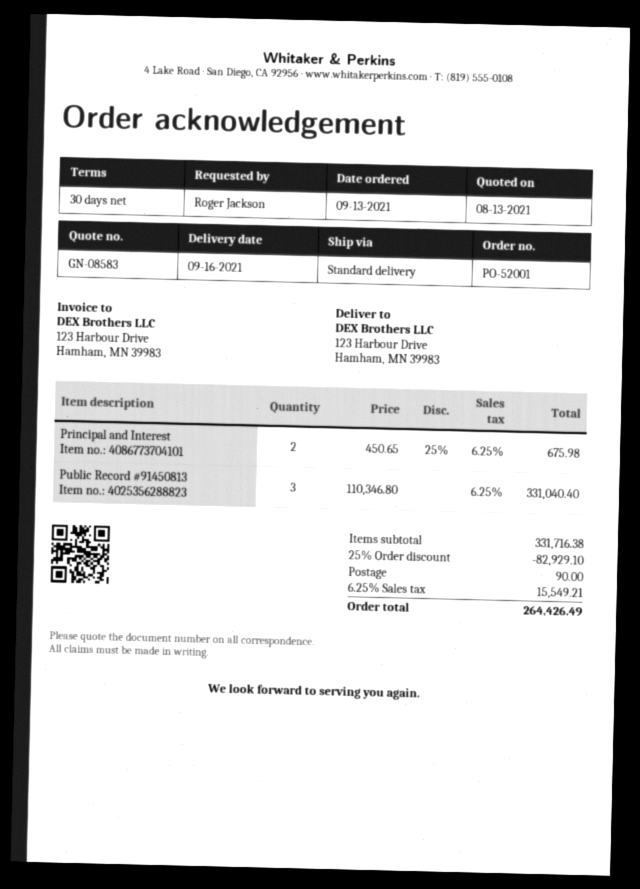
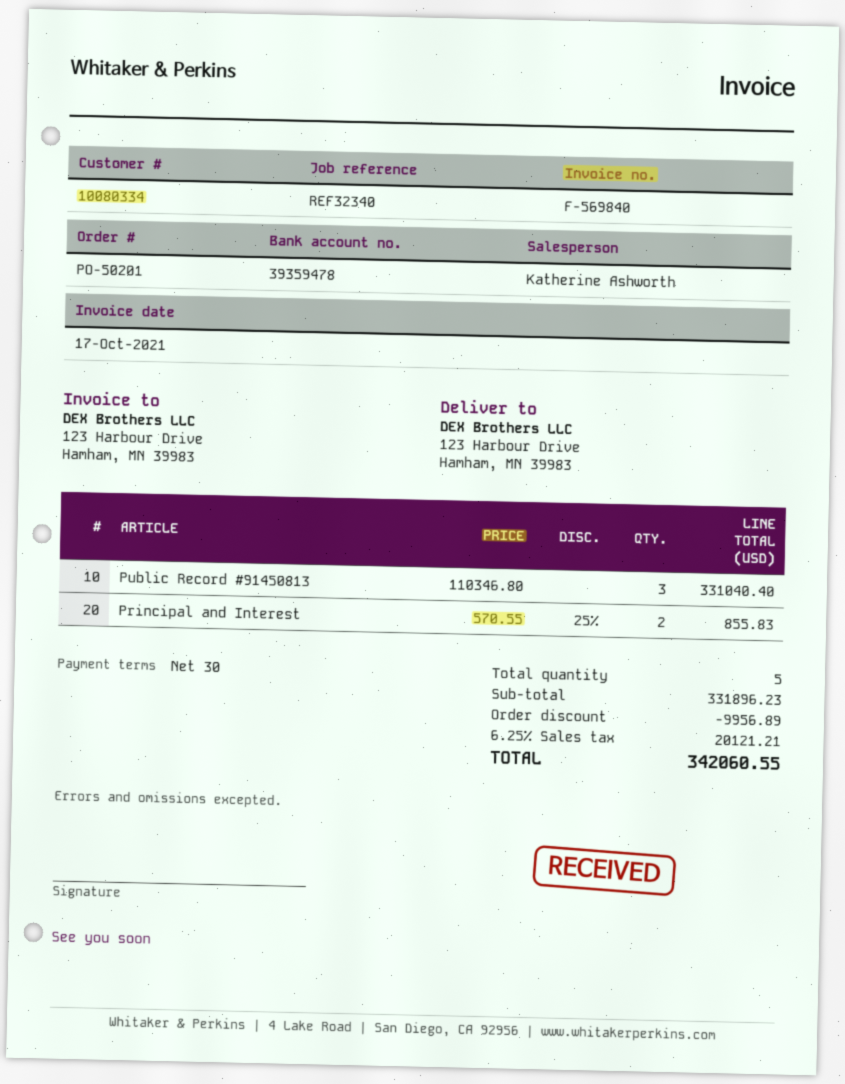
order number: PO-52001 -> PO-50201
Principal and Interest: 2 x 450.65 - 25% = 675.98 -> 2 x 570.55 - 25% = 855.83
subtotal: 331716.38 -> 331896.23
discount: 82929.10 -> 9956.89
shipping: 90.00 -> none
tax: 6.25% = 15549.21 -> 6.25% = 20121.21
total: 264426.49 -> 342060.55

